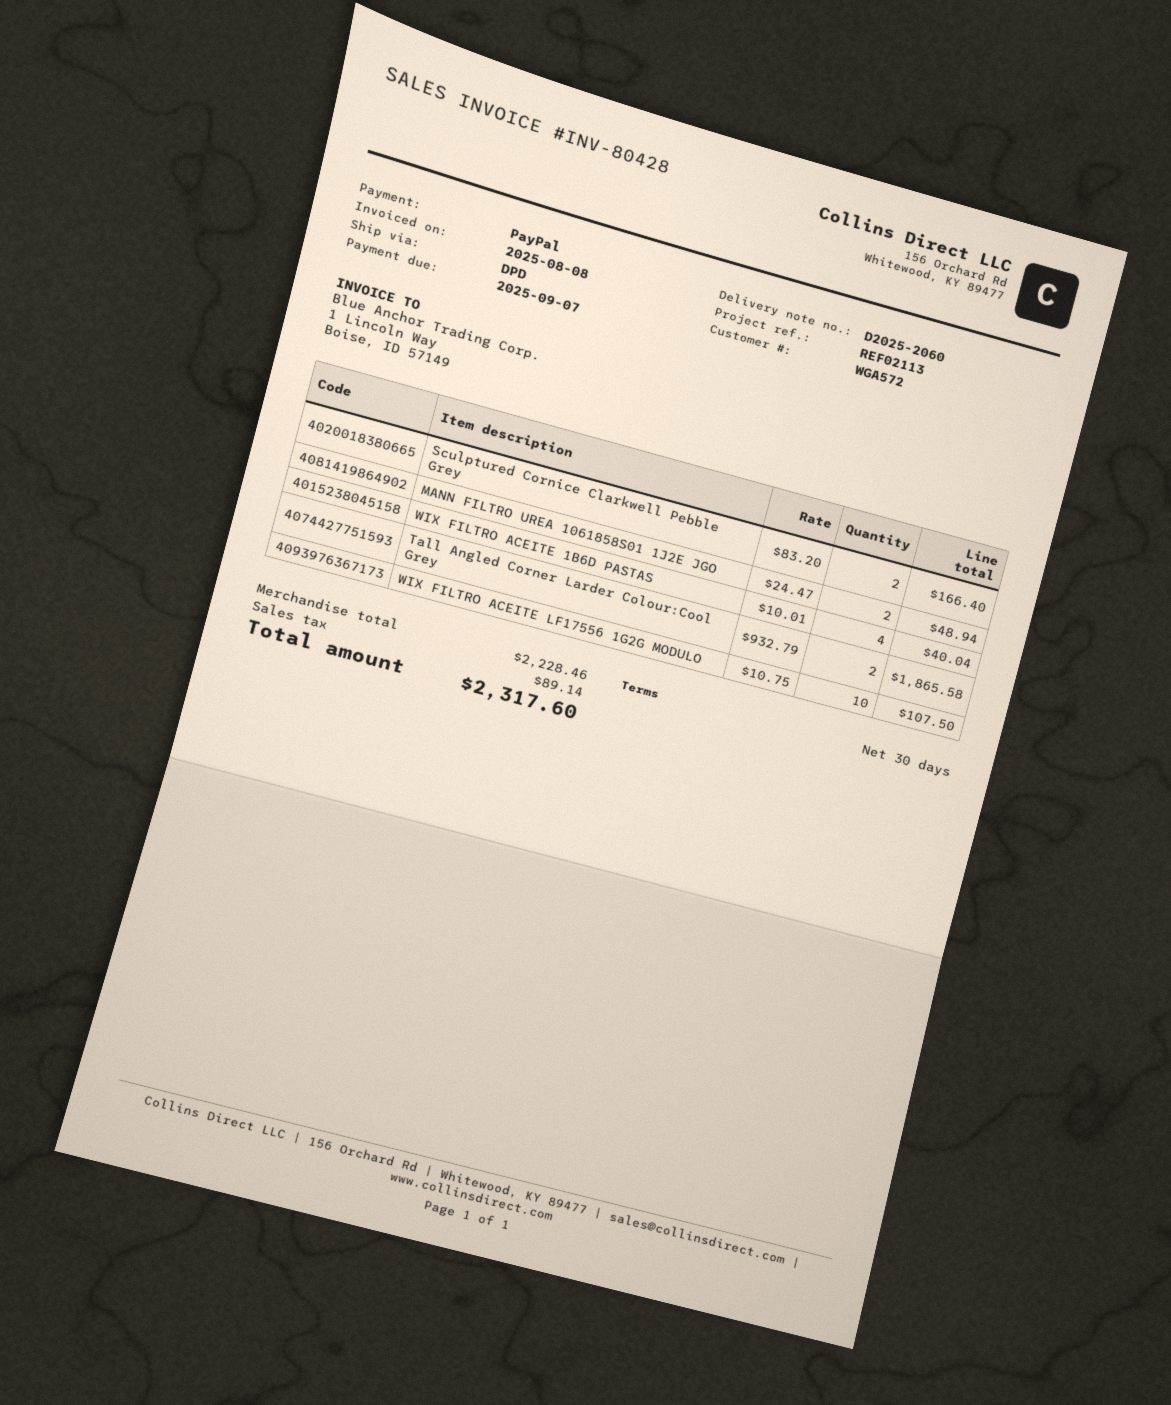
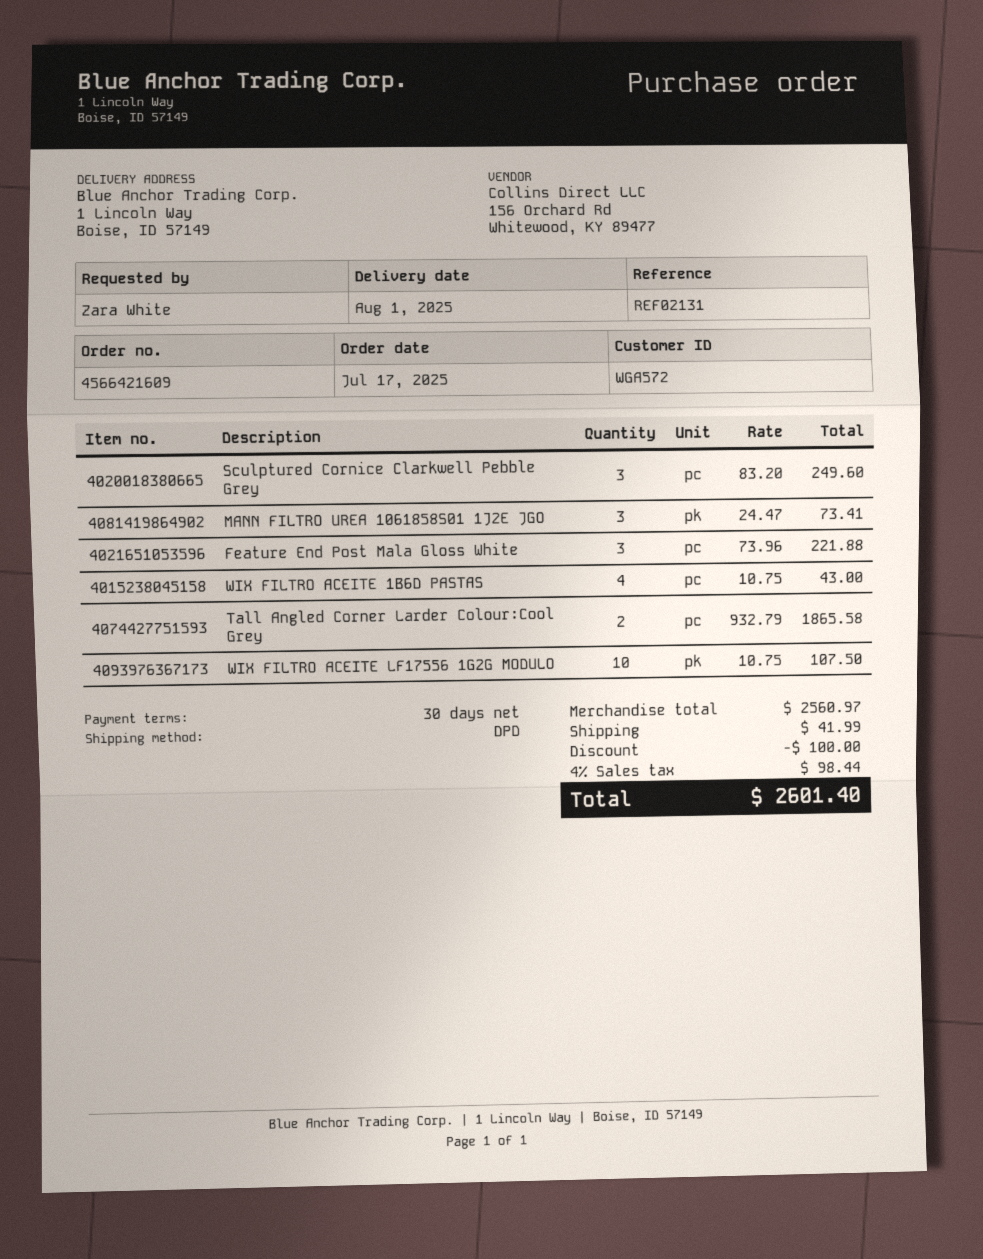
reference: REF02113 -> REF02131
Sculptured Cornice Clarkwell Pebble Grey: 2 x 83.20 = 166.40 -> 3 x 83.20 = 249.60
MANN FILTRO UREA 1061858S01 1J2E JGO: 2 x 24.47 = 48.94 -> 3 x 24.47 = 73.41
WIX FILTRO ACEITE 1B6D PASTAS: 4 x 10.01 = 40.04 -> 4 x 10.75 = 43.00
Feature End Post Mala Gloss White: none -> 3 x 73.96 = 221.88
subtotal: 2228.46 -> 2560.97
discount: none -> 100.00
shipping: none -> 41.99
tax: 89.14 -> 98.44
total: 2317.60 -> 2601.40

